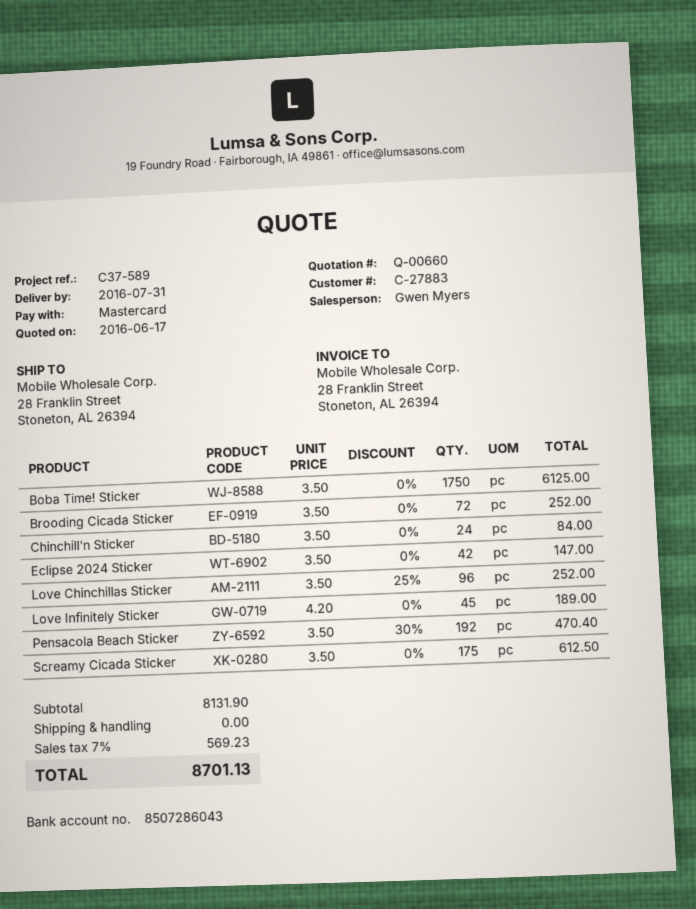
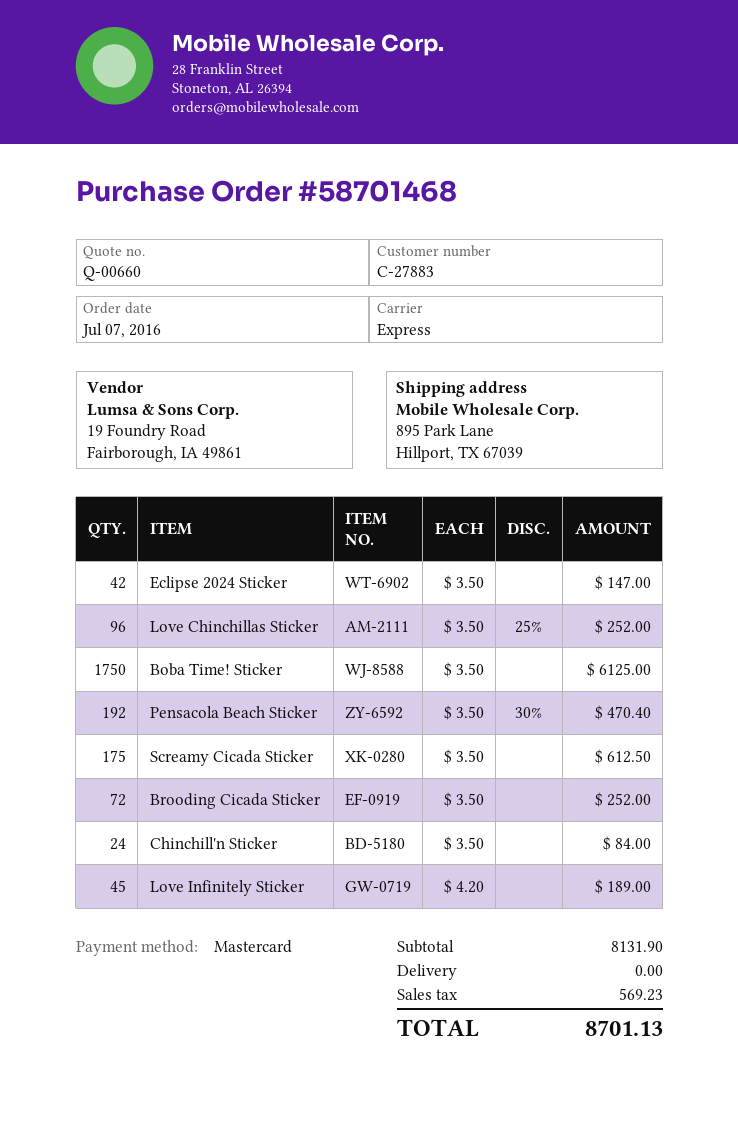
ship to: 28 Franklin Street, Stoneton, AL 26394 -> 895 Park Lane, Hillport, TX 67039

